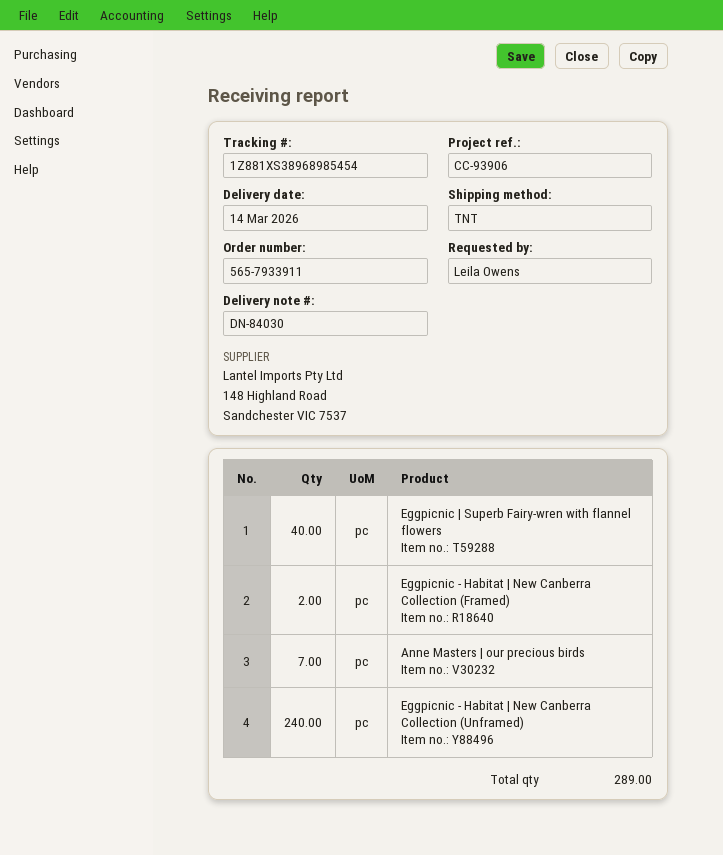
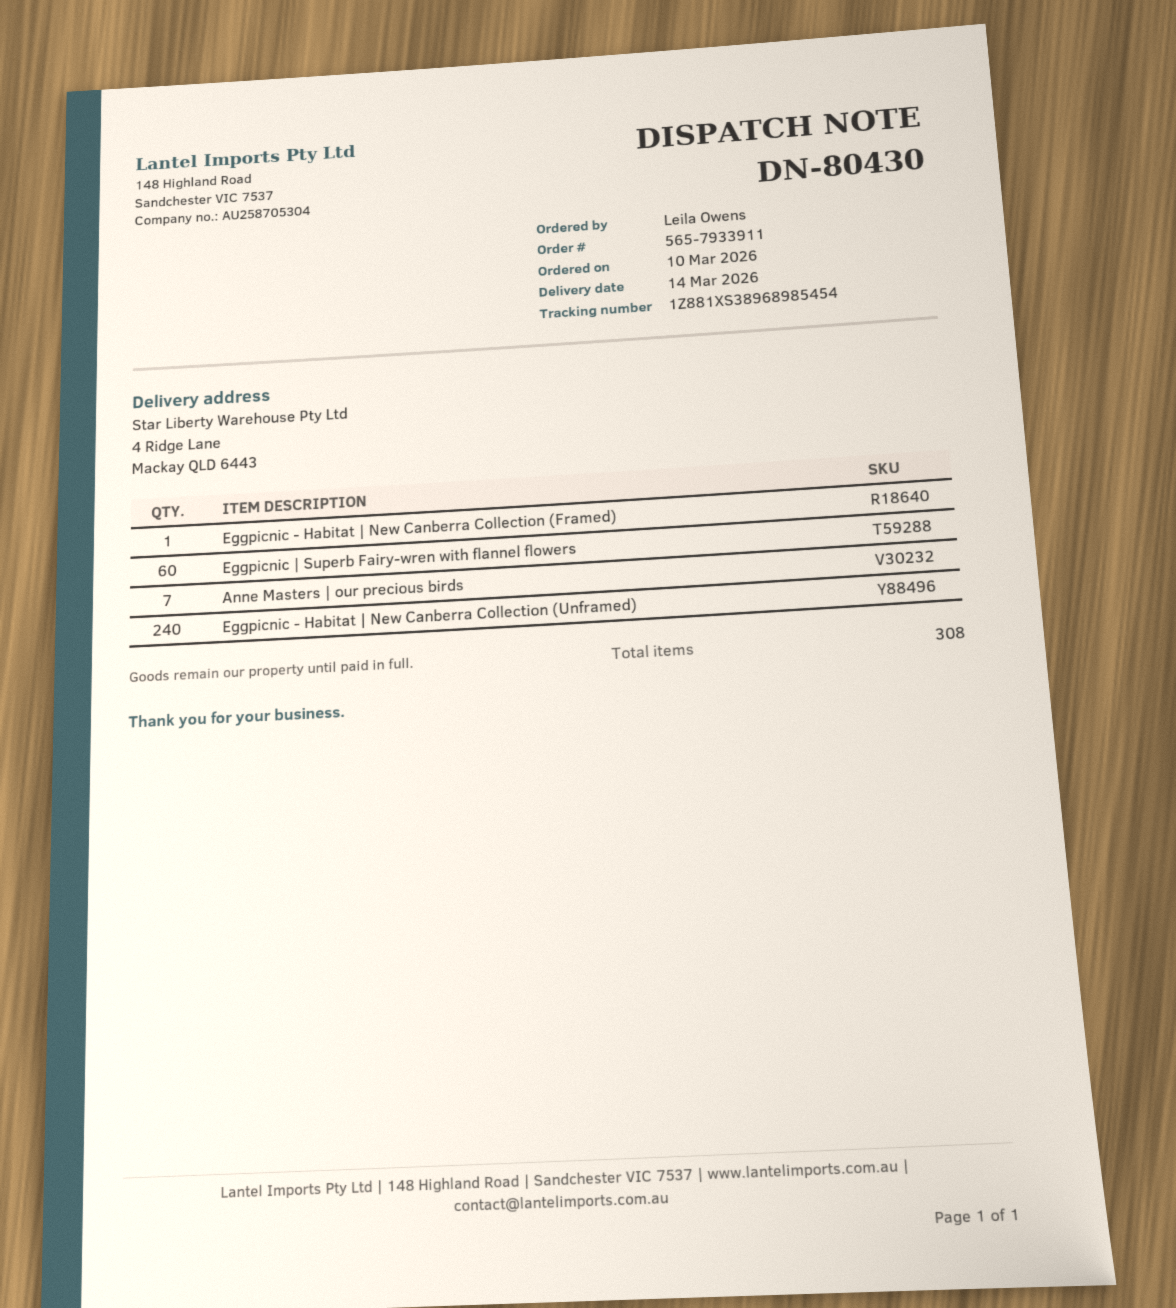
delivery note number: DN-84030 -> DN-80430
Eggpicnic | Superb Fairy-wren with flannel flowers: 40 -> 60
Eggpicnic - Habitat | New Canberra Collection (Framed): 2 -> 1
total quantity: 289 -> 308

